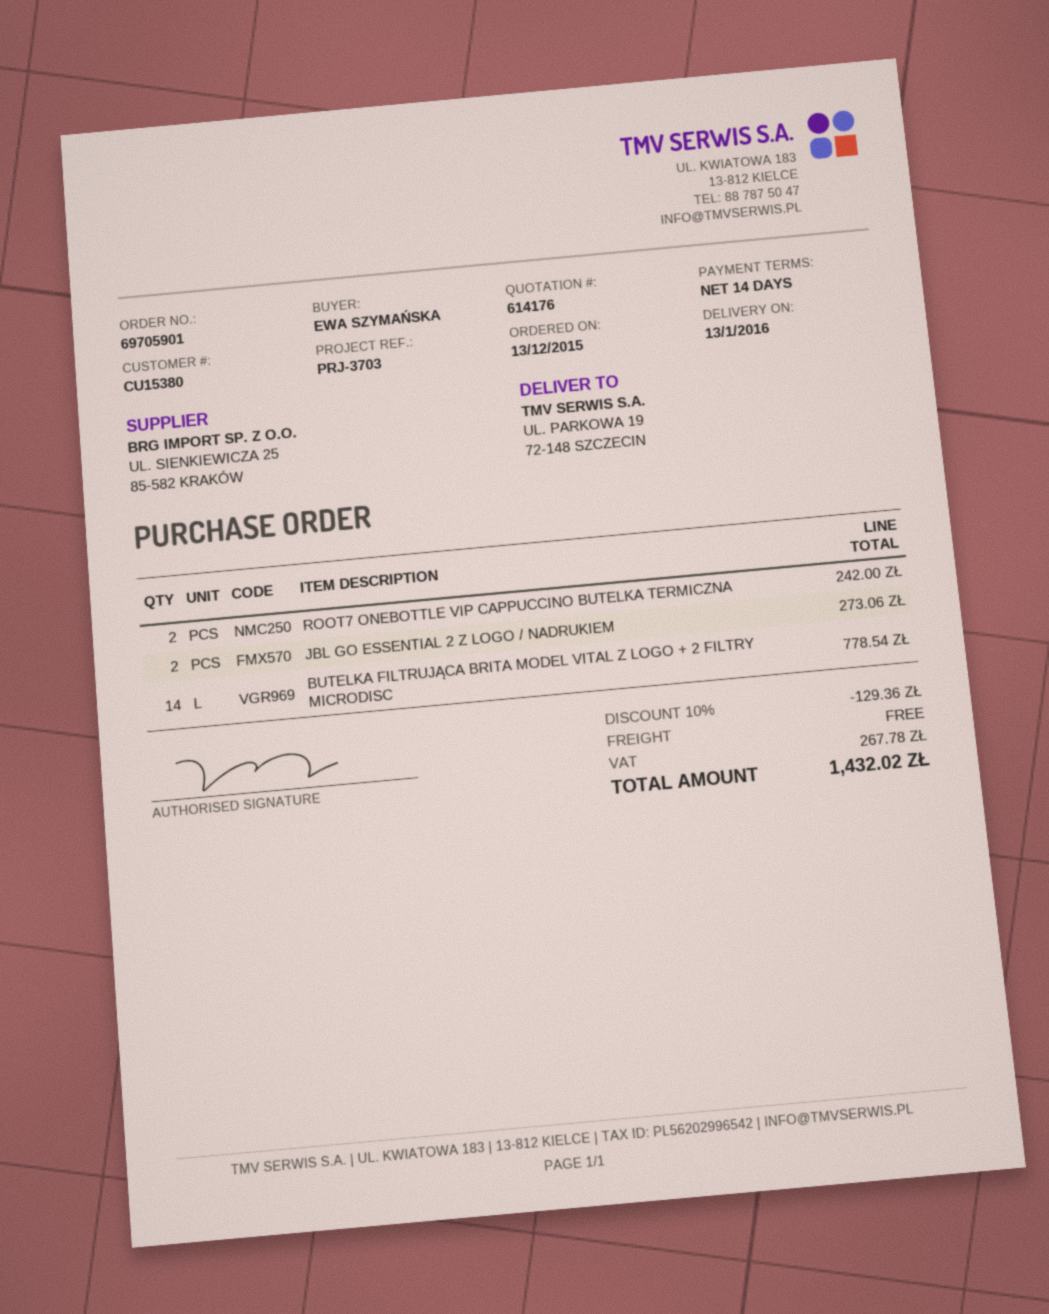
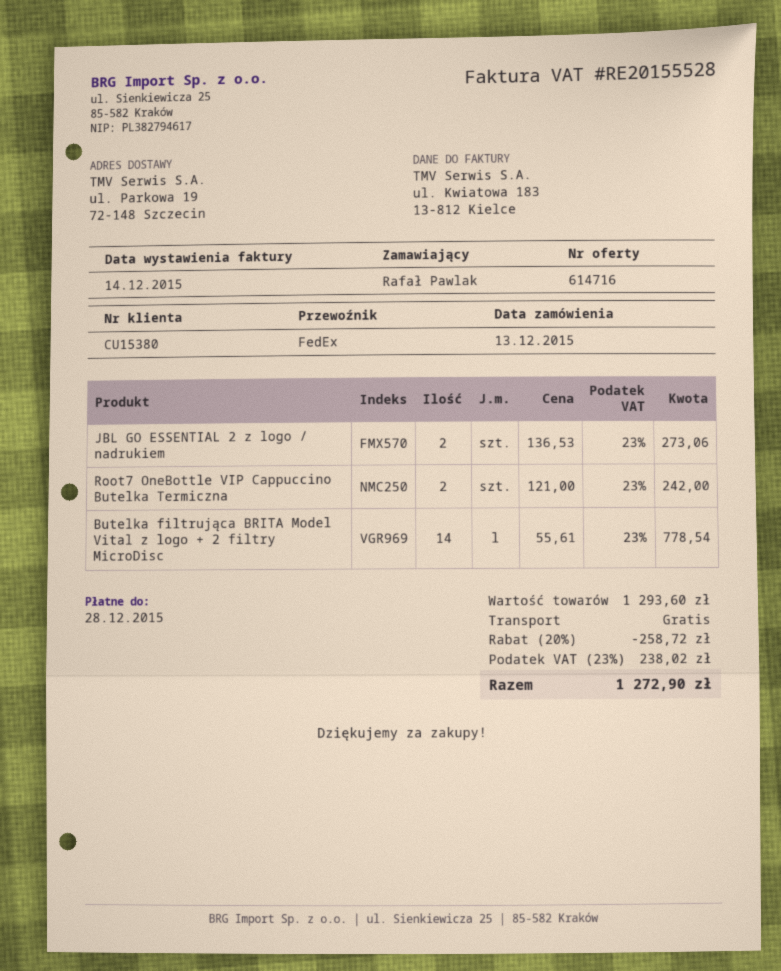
quote number: 614176 -> 614716
ordered by: EWA SZYMAŃSKA -> Rafał Pawlak
discount: 10% = 129.36 -> 20% = 258.72
tax: 267.78 -> 238.02
total: 1432.02 -> 1272.90

